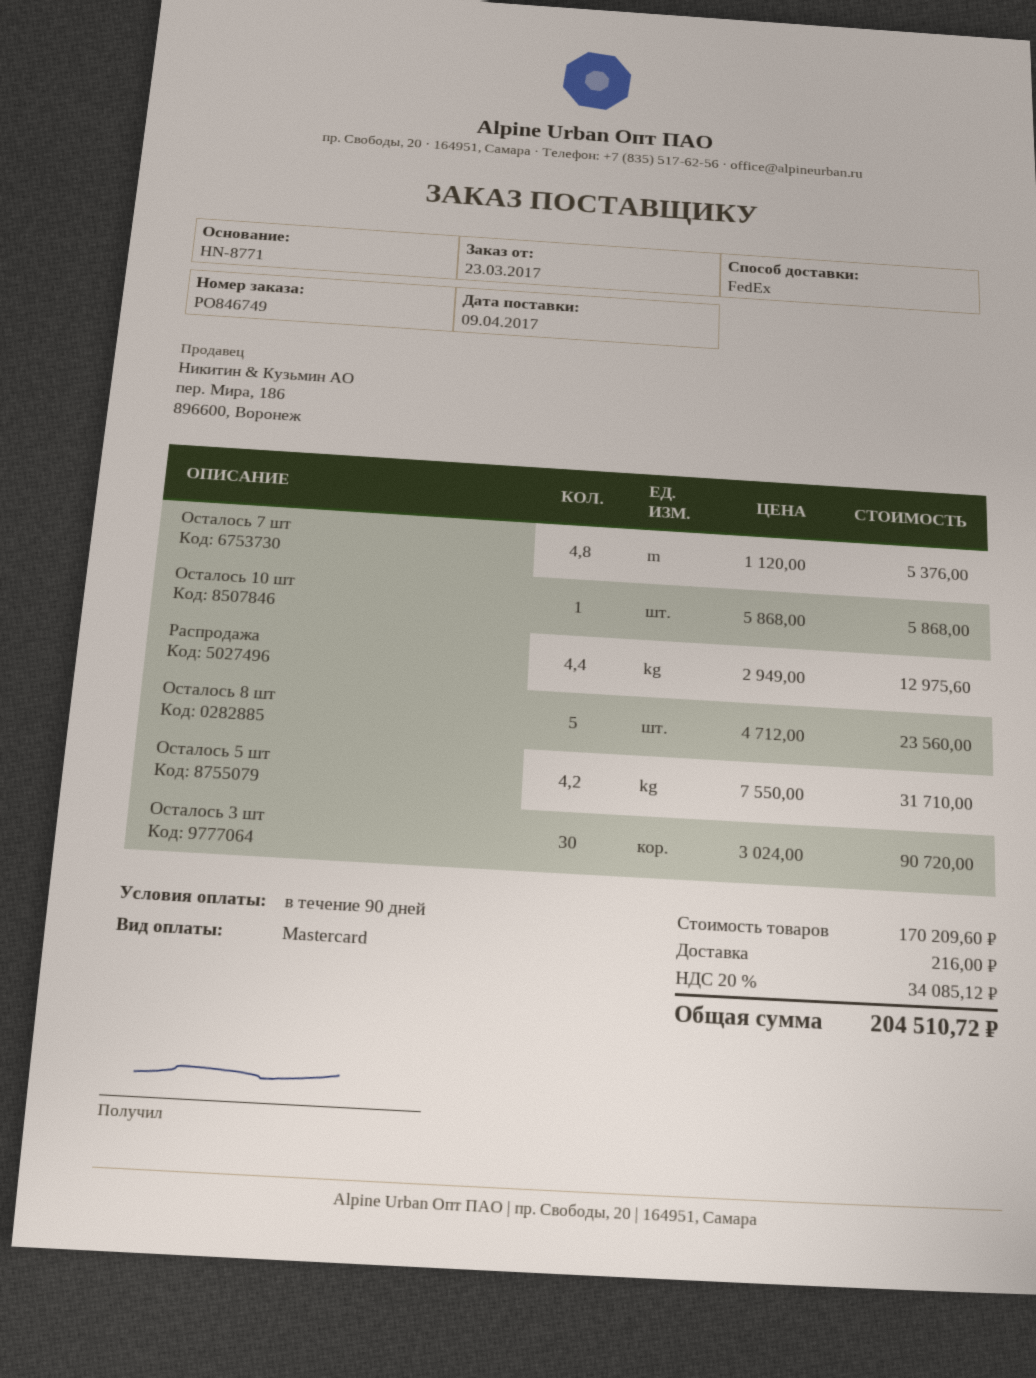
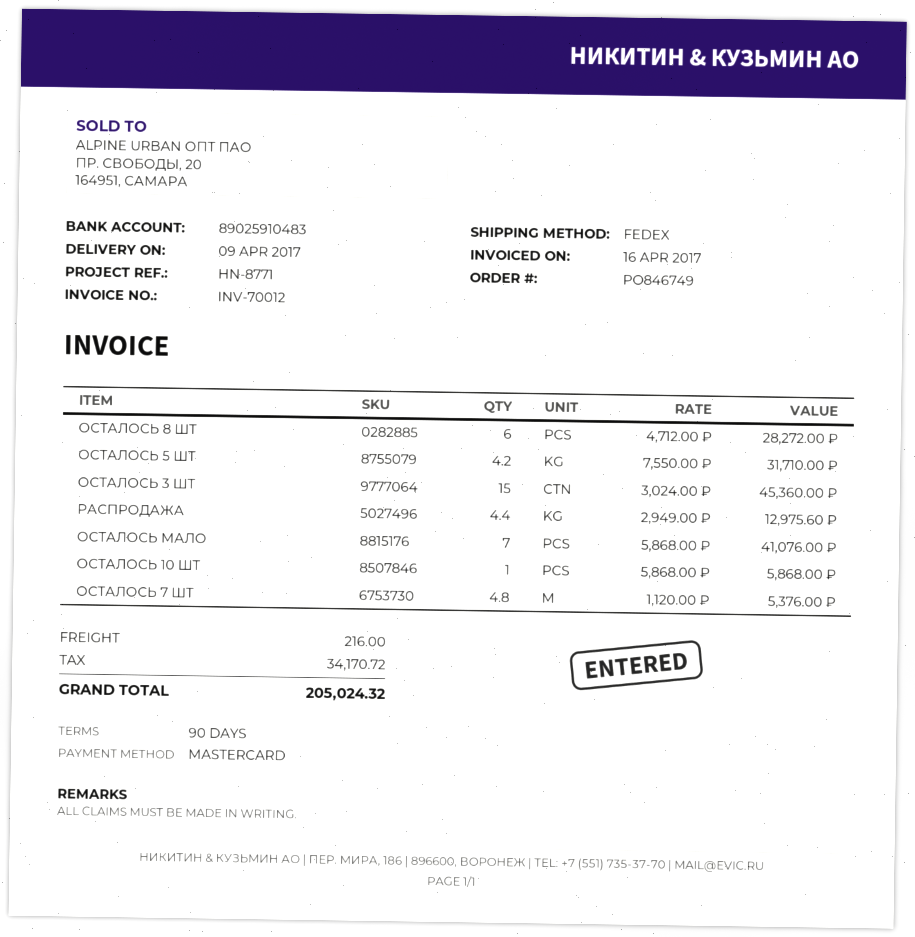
Осталось 8 шт: 5 x 4712.00 = 23560.00 -> 6 x 4712.00 = 28272.00
Осталось 3 шт: 30 x 3024.00 = 90720.00 -> 15 x 3024.00 = 45360.00
ОСТАЛОСЬ МАЛО: none -> 7 x 5868.00 = 41076.00
tax: 34085.12 -> 34170.72
total: 204510.72 -> 205024.32

